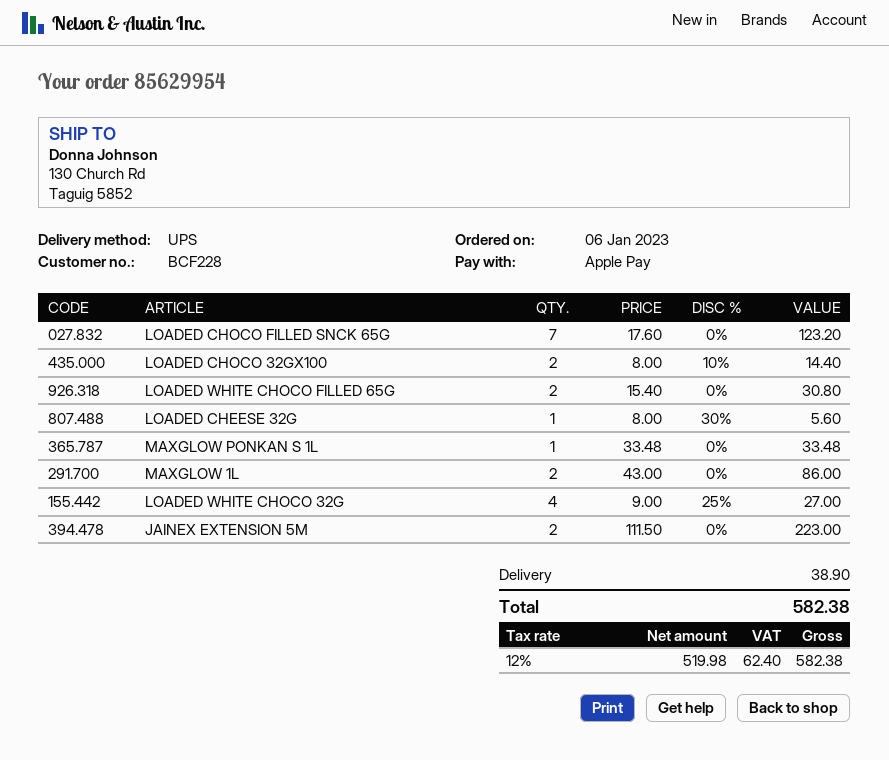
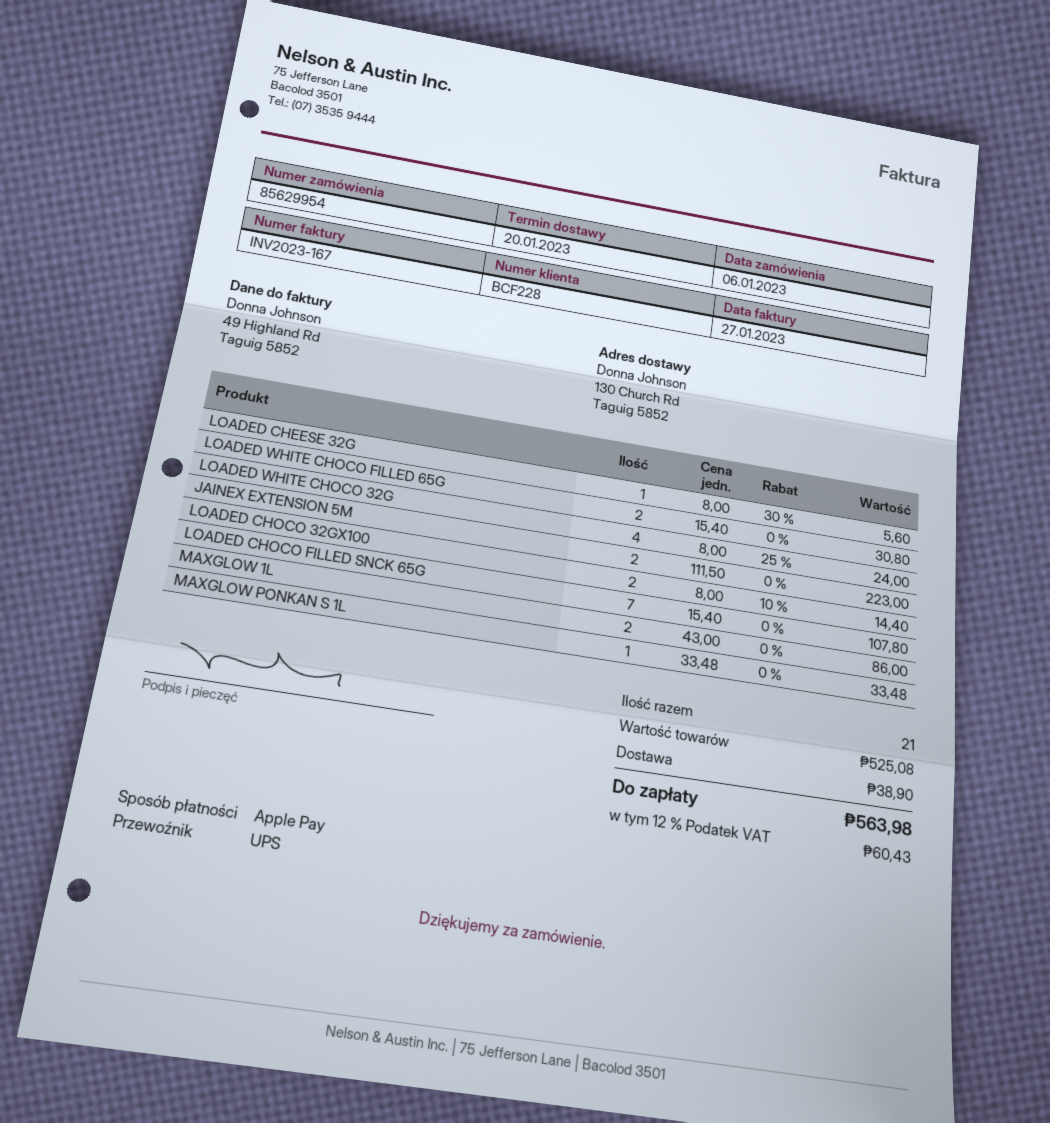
LOADED CHOCO FILLED SNCK 65G: 7 x 17.60 = 123.20 -> 7 x 15.40 = 107.80
LOADED WHITE CHOCO 32G: 4 x 9.00 - 25% = 27.00 -> 4 x 8.00 - 25% = 24.00
tax: 12% = 62.40 -> 12% = 60.43
total: 582.38 -> 563.98

